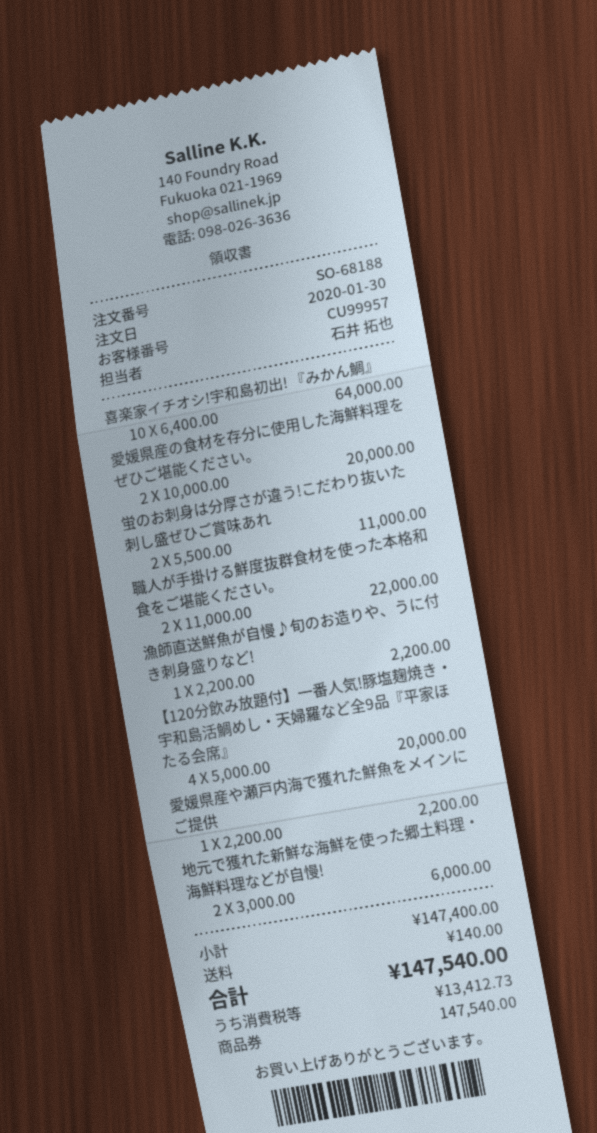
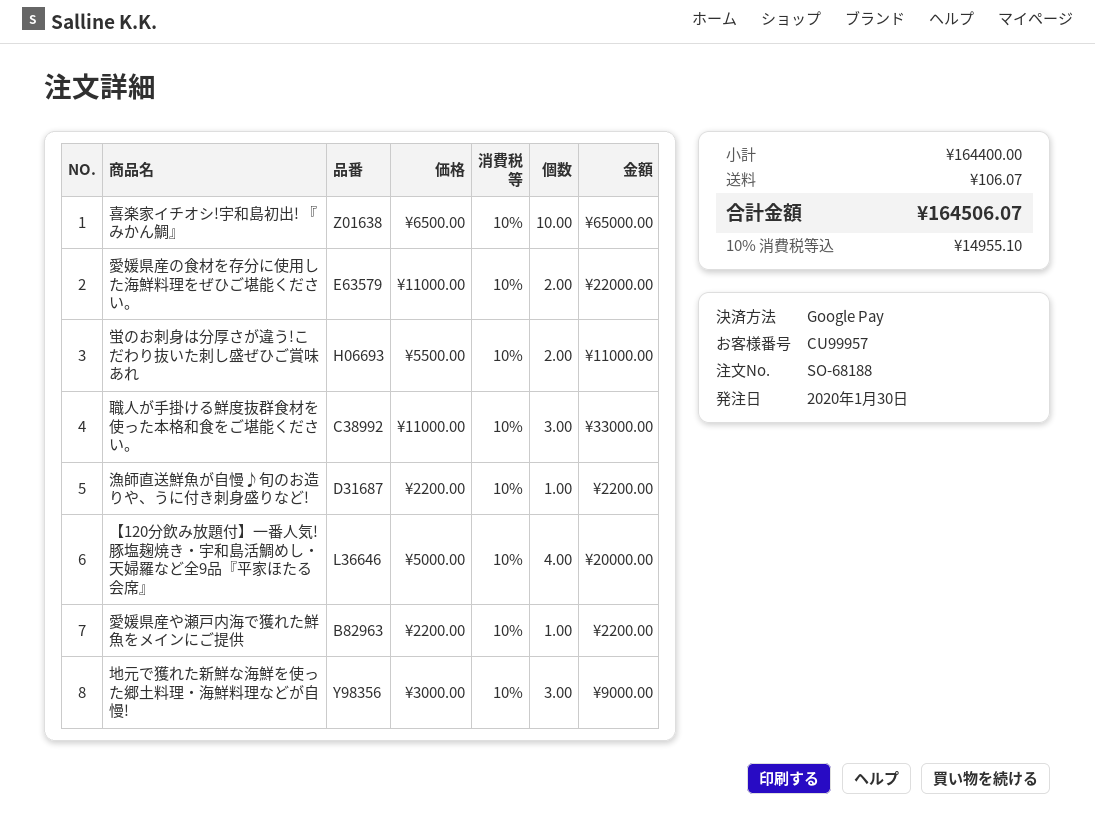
payment method: gift card -> Google Pay
喜楽家イチオシ!宇和島初出! 『みかん鯛』: 10 x 6400.00 = 64000.00 -> 10 x 6500.00 = 65000.00
愛媛県産の食材を存分に使用した海鮮料理をぜひご堪能ください。: 2 x 10000.00 = 20000.00 -> 2 x 11000.00 = 22000.00
職人が手掛ける鮮度抜群食材を使った本格和食をご堪能ください。: 2 x 11000.00 = 22000.00 -> 3 x 11000.00 = 33000.00
地元で獲れた新鮮な海鮮を使った郷土料理・海鮮料理などが自慢!: 2 x 3000.00 = 6000.00 -> 3 x 3000.00 = 9000.00
subtotal: 147400.00 -> 164400.00
shipping: 140.00 -> 106.07
tax: 13412.73 -> 14955.10
total: 147540.00 -> 164506.07

